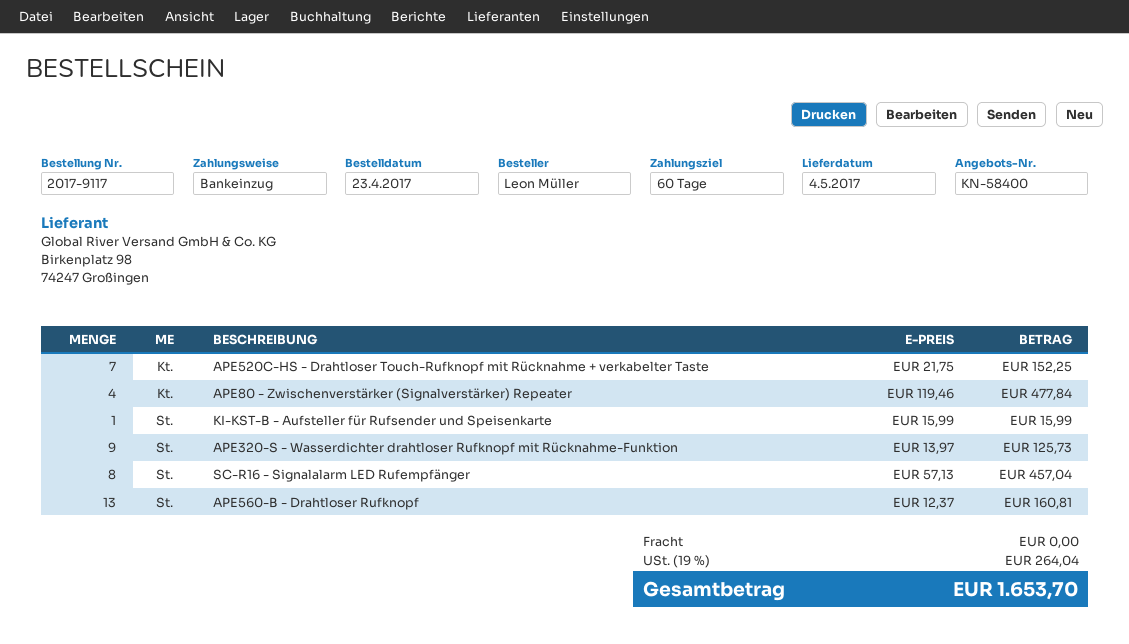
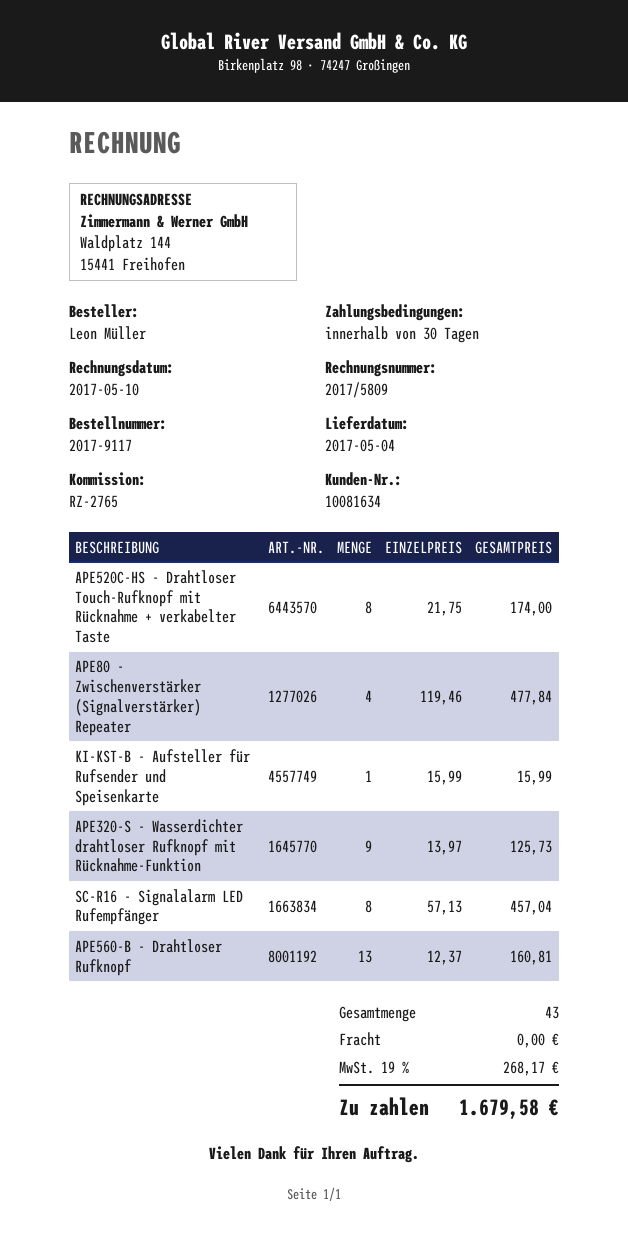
payment terms: 60 days -> 30 days
APE520C-HS - Drahtloser Touch-Rufknopf mit Rücknahme + verkabelter Taste: 7 x 21.75 = 152.25 -> 8 x 21.75 = 174.00
tax: 19% = 264.04 -> 19% = 268.17
total: 1653.70 -> 1679.58

